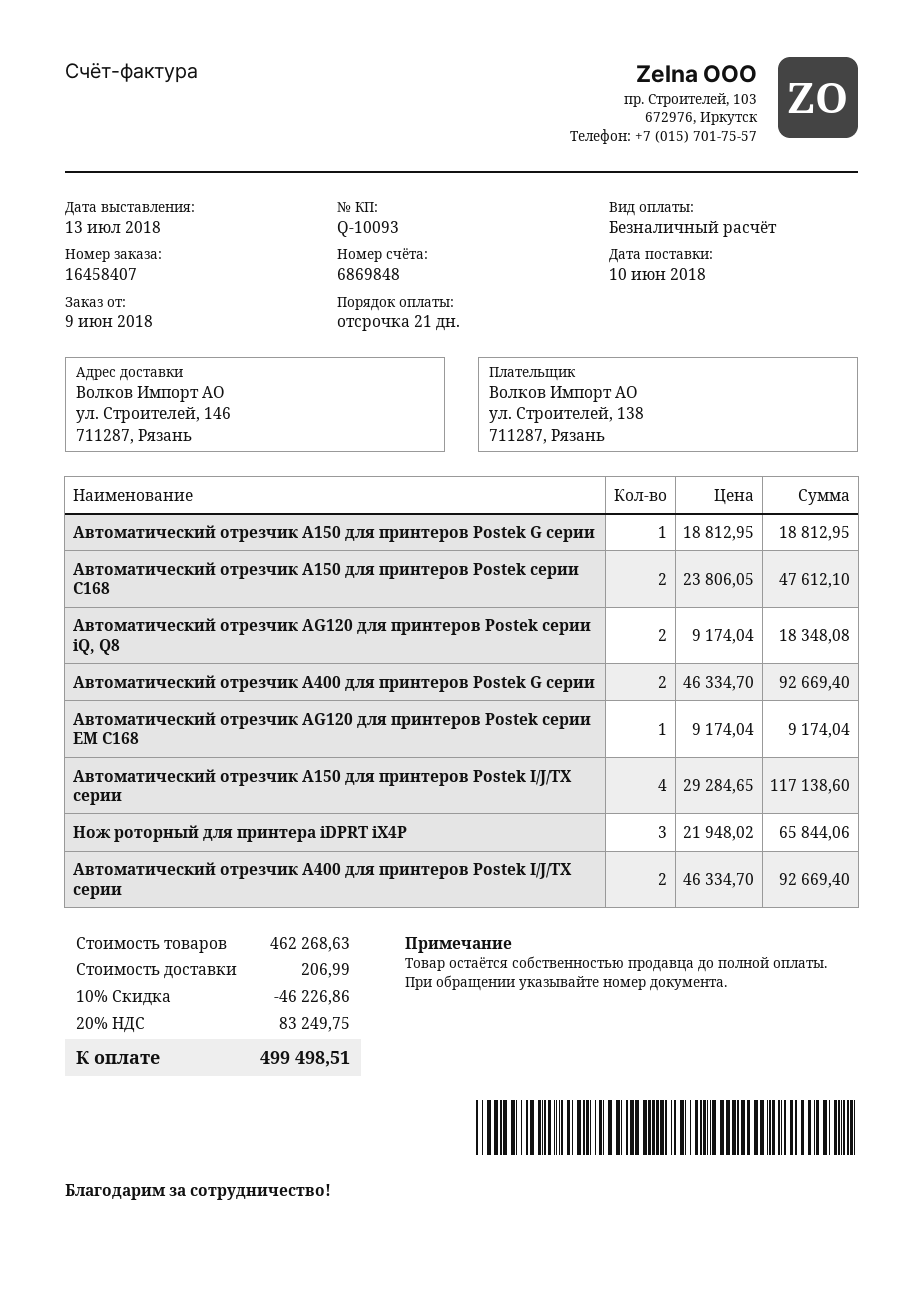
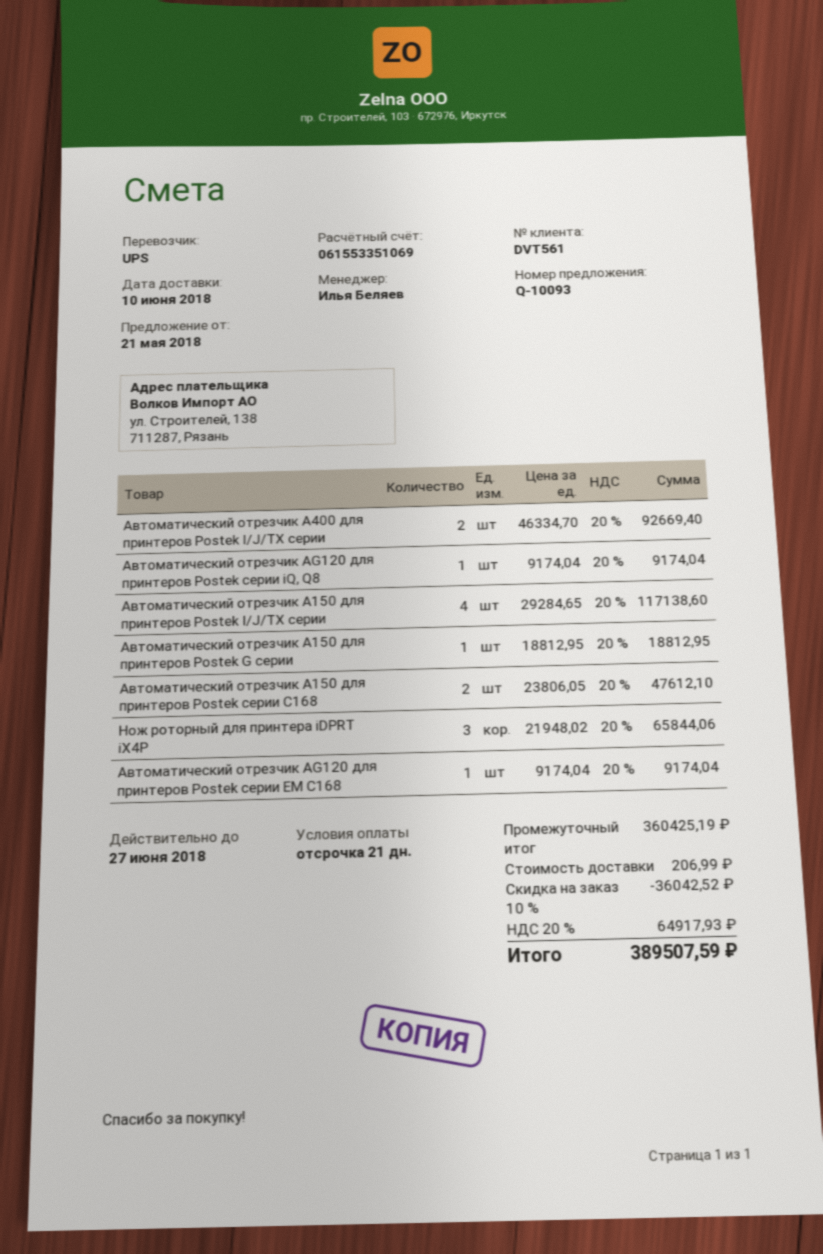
Автоматический отрезчик AG120 для принтеров Postek серии iQ, Q8: 2 x 9174.04 = 18348.08 -> 1 x 9174.04 = 9174.04
Автоматический отрезчик А400 для принтеров Postek G серии: 2 x 46334.70 = 92669.40 -> none
subtotal: 462268.63 -> 360425.19
discount: 10% = 46226.86 -> 10% = 36042.52
tax: 20% = 83249.75 -> 20% = 64917.93
total: 499498.51 -> 389507.59

